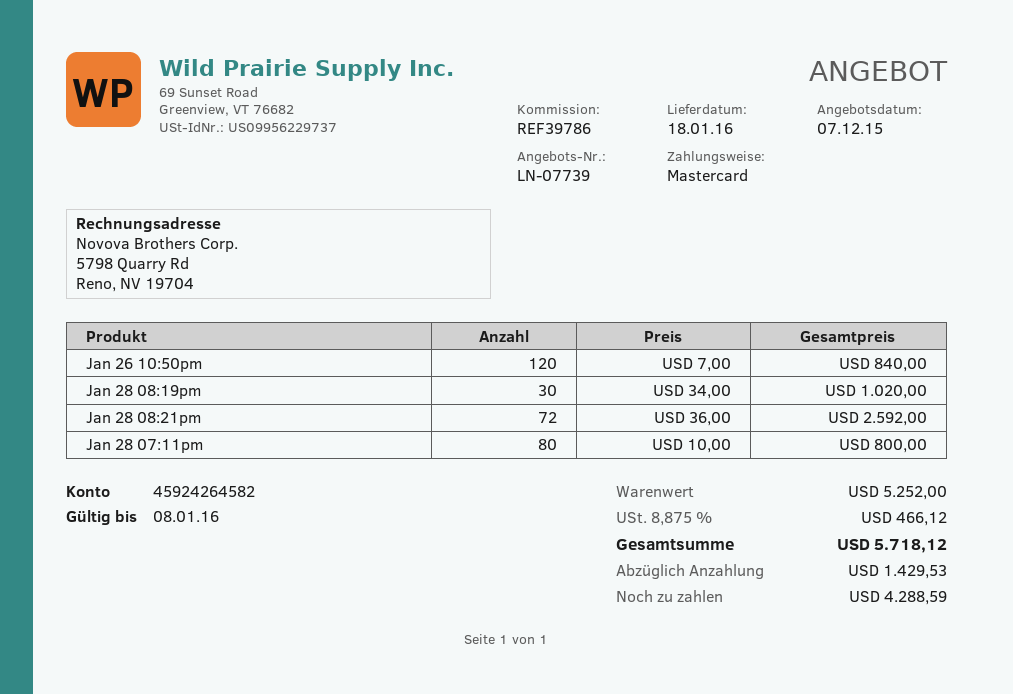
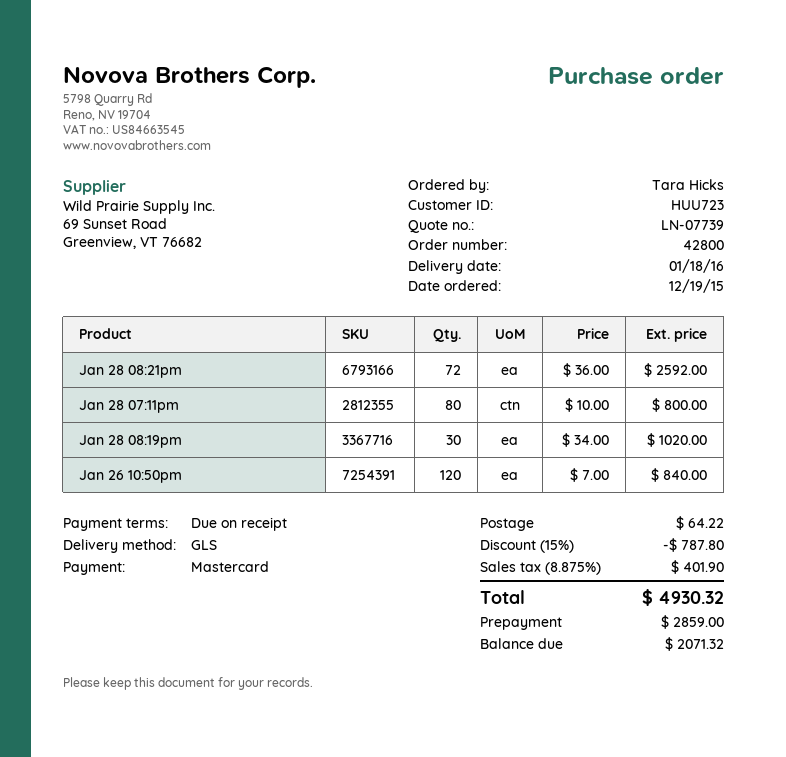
discount: none -> 15% = 787.80
shipping: none -> 64.22
tax: 8.875% = 466.12 -> 8.875% = 401.90
total: 5718.12 -> 4930.32
deposit: 1429.53 -> 2859.00
balance: 4288.59 -> 2071.32

